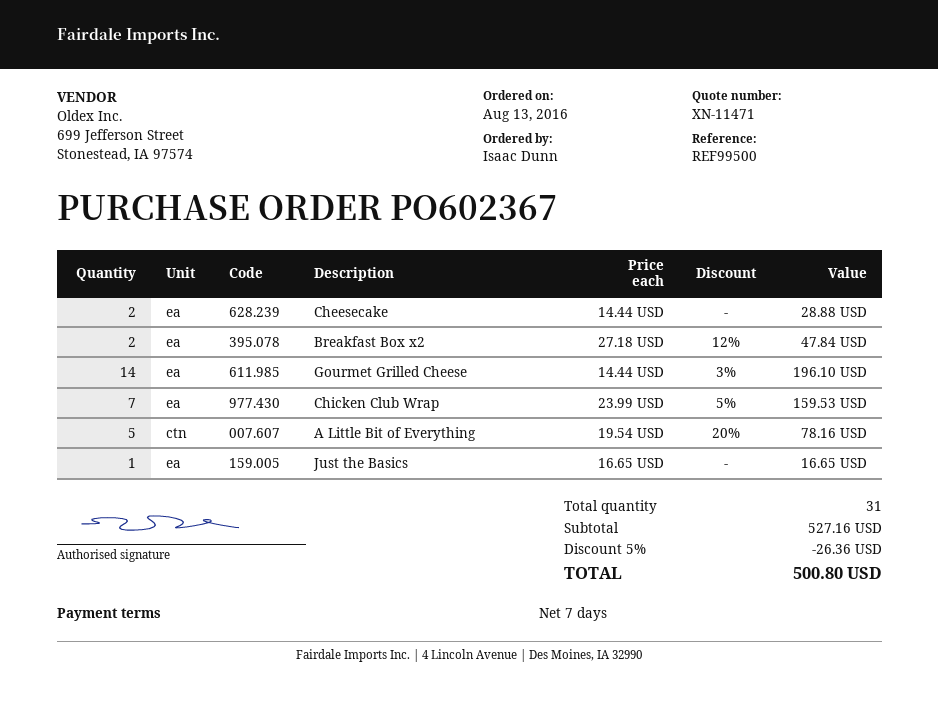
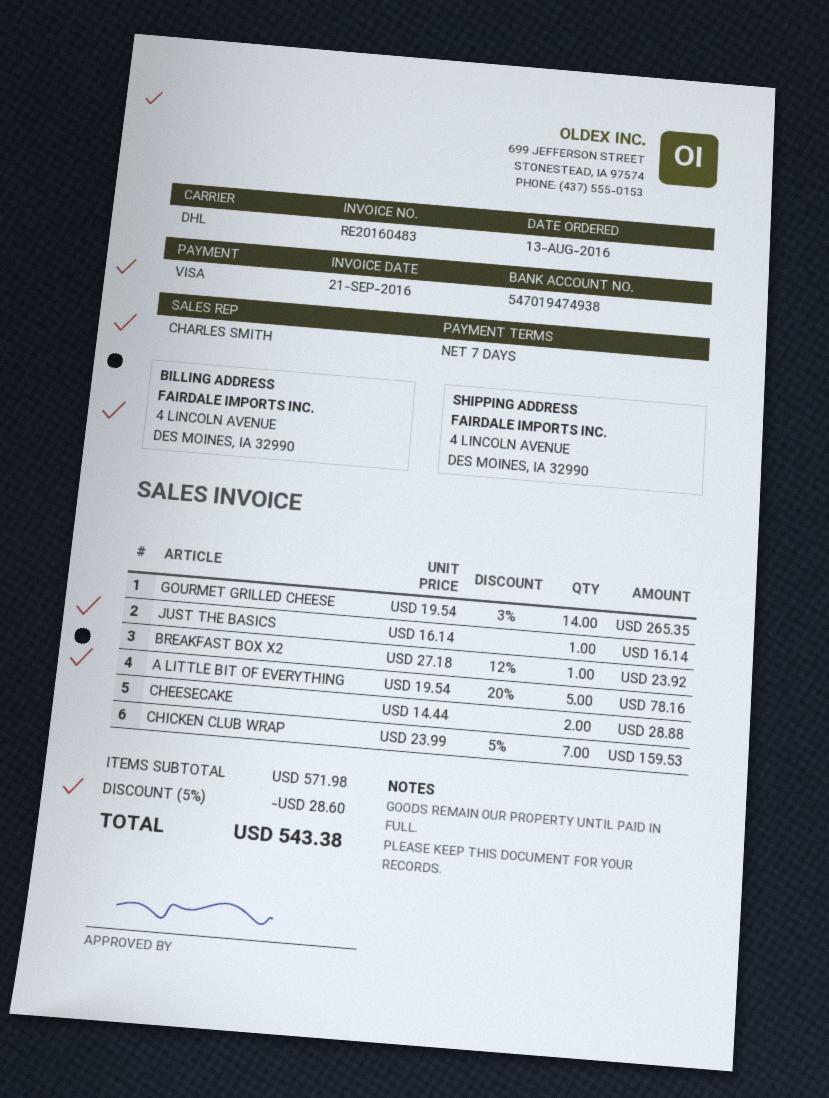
Breakfast Box x2: 2 x 27.18 - 12% = 47.84 -> 1 x 27.18 - 12% = 23.92
Gourmet Grilled Cheese: 14 x 14.44 - 3% = 196.10 -> 14 x 19.54 - 3% = 265.35
Just the Basics: 1 x 16.65 = 16.65 -> 1 x 16.14 = 16.14
subtotal: 527.16 -> 571.98
discount: 5% = 26.36 -> 5% = 28.60
total: 500.80 -> 543.38

